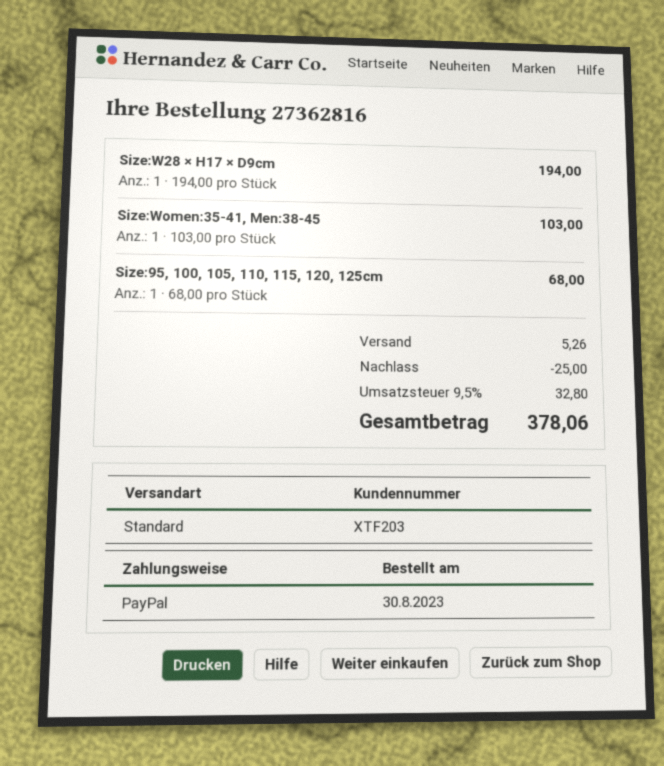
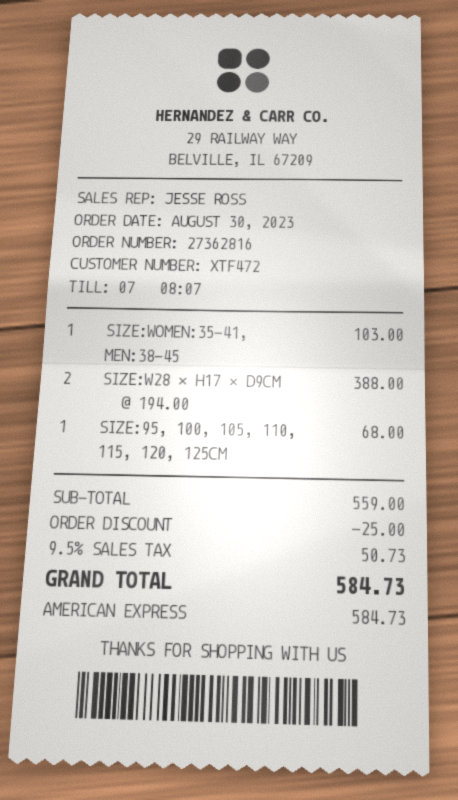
customer number: XTF203 -> XTF472
payment method: PayPal -> American Express
Size:W28 × H17 × D9cm: 1 x 194.00 = 194.00 -> 2 x 194.00 = 388.00
shipping: 5.26 -> none
tax: 9.5% = 32.80 -> 9.5% = 50.73
total: 378.06 -> 584.73

